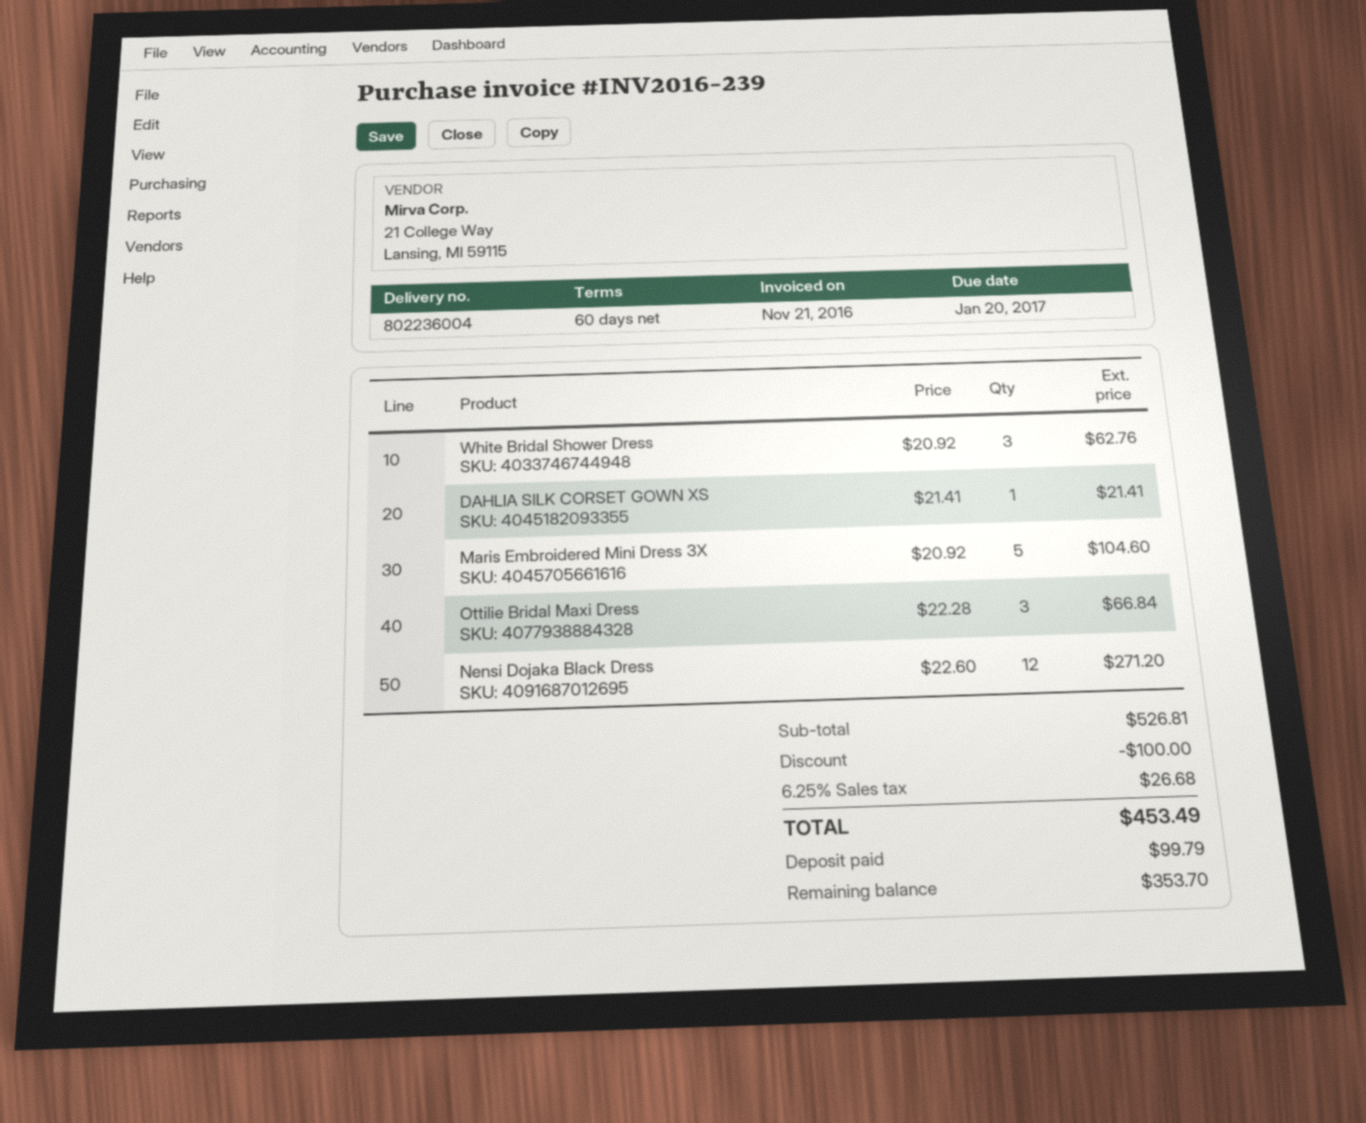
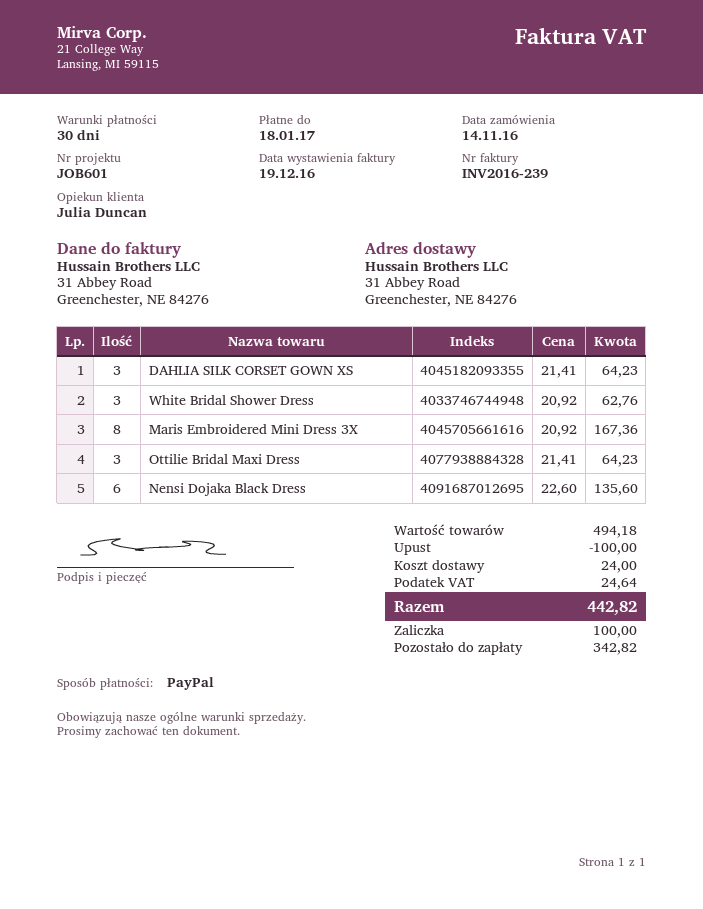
invoice date: 2016-11-21 -> 2016-12-19
payment terms: 60 days -> 30 days
due date: 2017-01-20 -> 2017-01-18
DAHLIA SILK CORSET GOWN XS: 1 x 21.41 = 21.41 -> 3 x 21.41 = 64.23
Maris Embroidered Mini Dress 3X: 5 x 20.92 = 104.60 -> 8 x 20.92 = 167.36
Ottilie Bridal Maxi Dress: 3 x 22.28 = 66.84 -> 3 x 21.41 = 64.23
Nensi Dojaka Black Dress: 12 x 22.60 = 271.20 -> 6 x 22.60 = 135.60
subtotal: 526.81 -> 494.18
shipping: none -> 24.00
tax: 26.68 -> 24.64
total: 453.49 -> 442.82
deposit: 99.79 -> 100.00
balance: 353.70 -> 342.82

